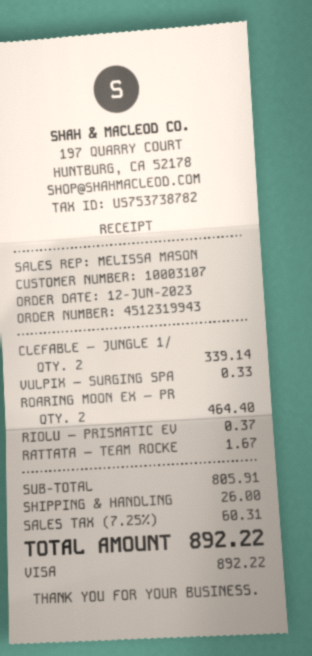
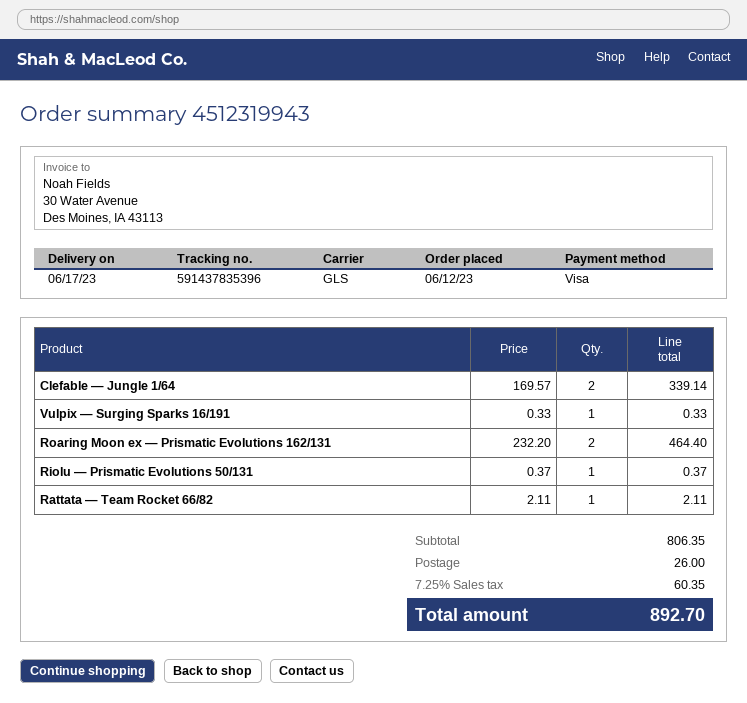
RATTATA — TEAM ROCKE: 1 for 1.67 -> 1 for 2.11
subtotal: 805.91 -> 806.35
tax: 7.25% = 60.31 -> 7.25% = 60.35
total: 892.22 -> 892.70

